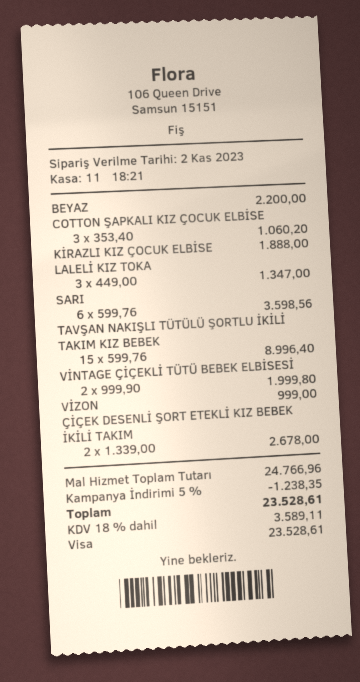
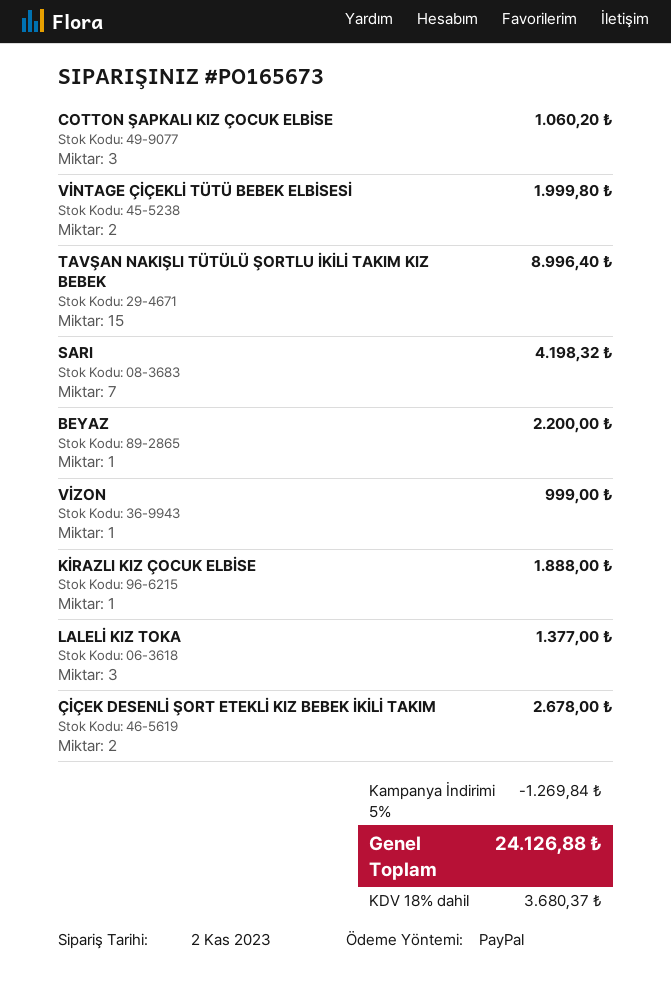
payment method: Visa -> PayPal
LALELİ KIZ TOKA: 3 for 1347.00 -> 3 for 1377.00
SARI: 6 for 3598.56 -> 7 for 4198.32
discount: 5% = 1238.35 -> 5% = 1269.84
tax: 18% = 3589.11 -> 18% = 3680.37
total: 23528.61 -> 24126.88

